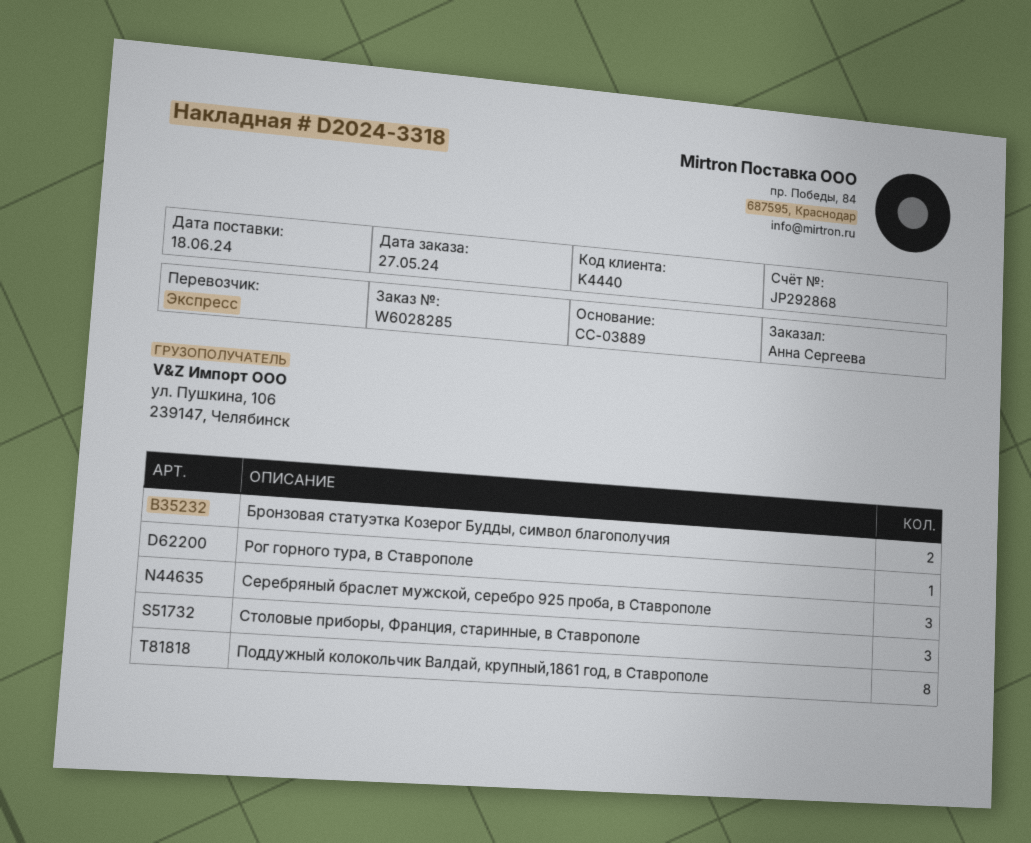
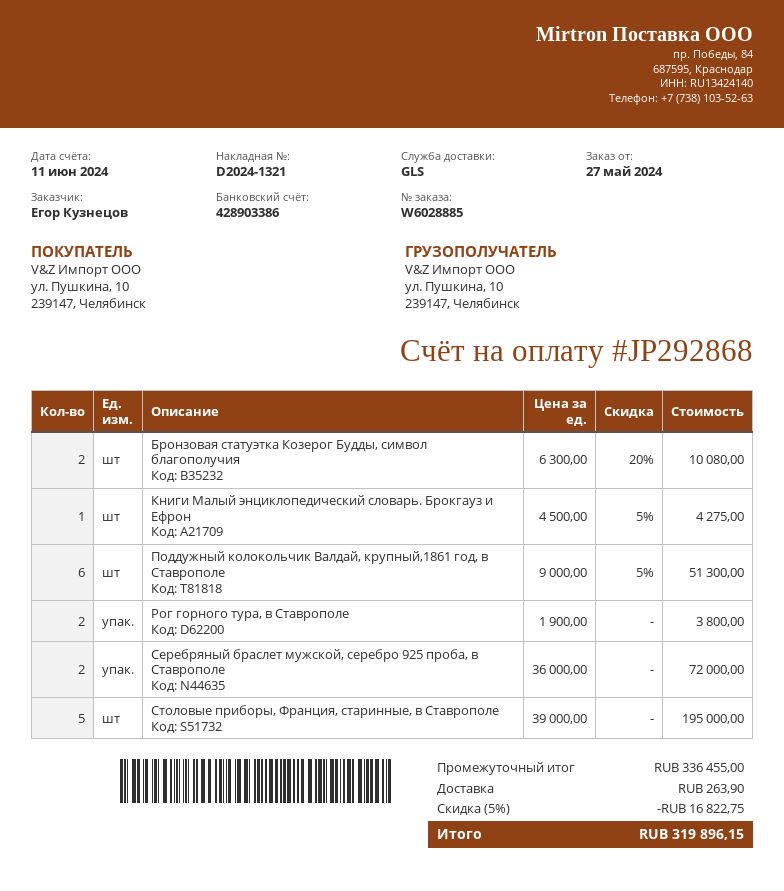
order number: W6028285 -> W6028885
delivery note number: D2024-3318 -> D2024-1321
ordered by: Анна Сергеева -> Егор Кузнецов
shipping method: express -> GLS
ship to: ул. Пушкина, 106, 239147, Челябинск -> ул. Пушкина, 10, 239147, Челябинск
Рог горного тура, в Ставрополе: 1 -> 2
Серебряный браслет мужской, серебро 925 проба, в Ставрополе: 3 -> 2
Столовые приборы, Франция, старинные, в Ставрополе: 3 -> 5
Поддужный колокольчик Валдай, крупный,1861 год, в Ставрополе: 8 -> 6
Книги Малый энциклопедический словарь. Брокгауз и Ефрон: none -> 1

